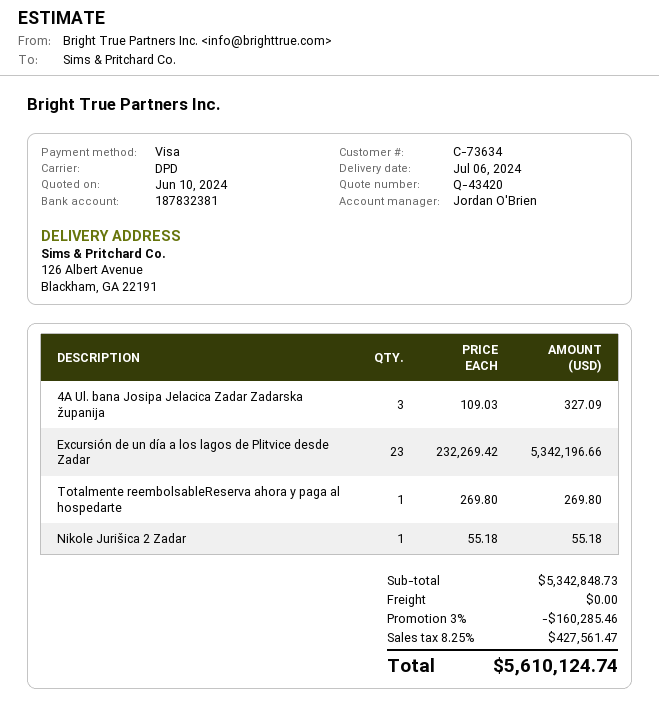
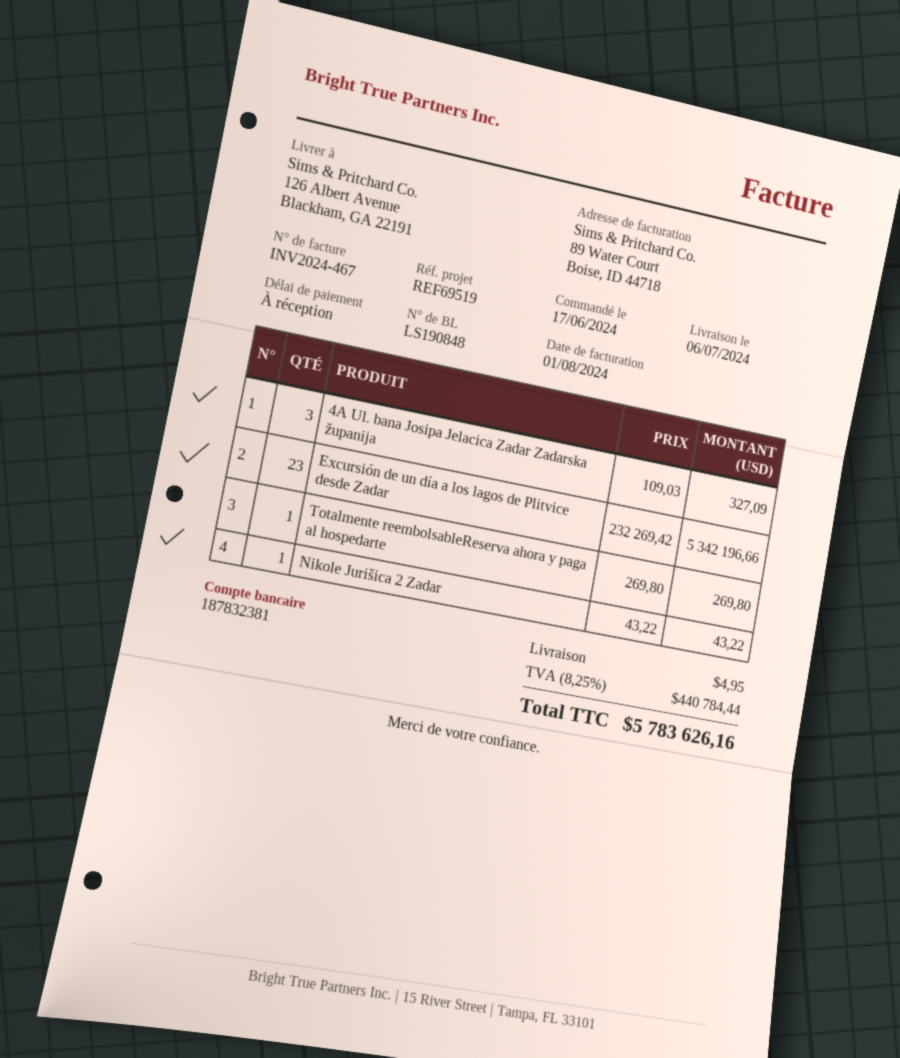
Nikole Jurišica 2 Zadar: 1 x 55.18 = 55.18 -> 1 x 43.22 = 43.22
discount: 3% = 160285.46 -> none
shipping: 0.00 -> 4.95
tax: 8.25% = 427561.47 -> 8.25% = 440784.44
total: 5610124.74 -> 5783626.16

